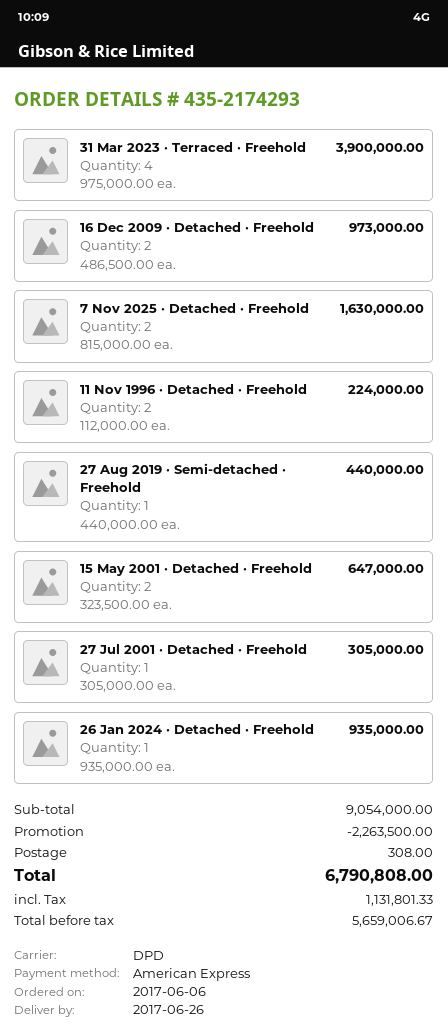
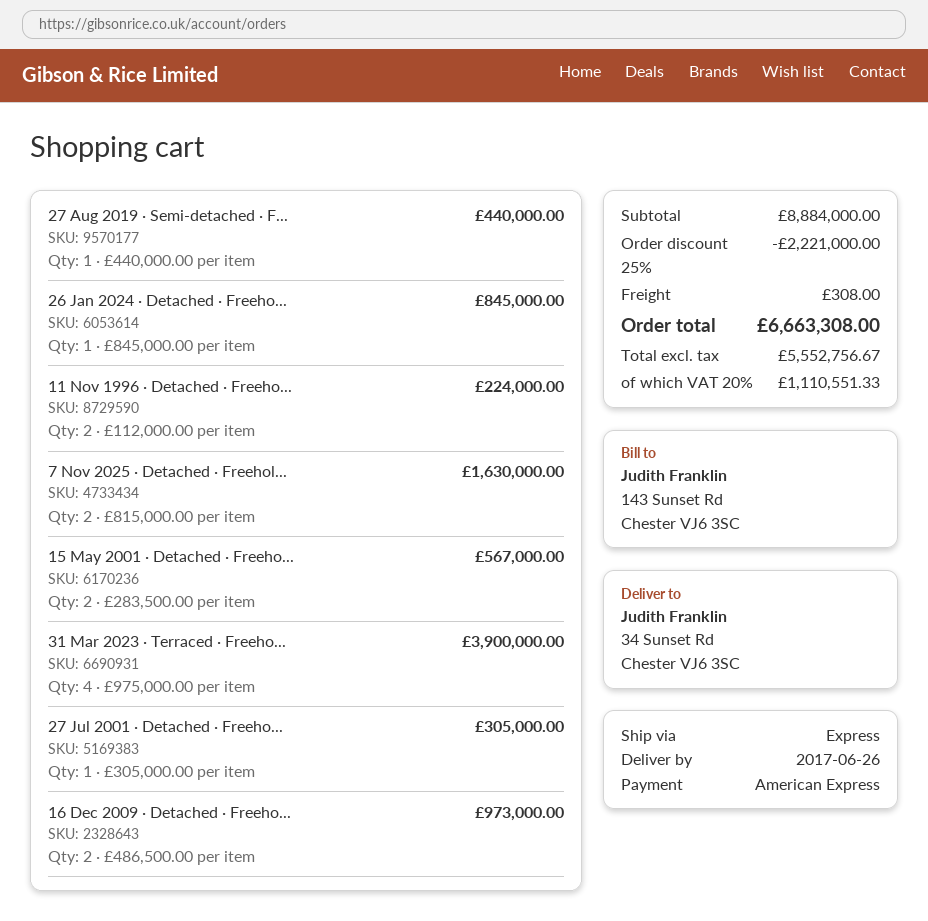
shipping method: DPD -> express
15 May 2001 · Detached · Freehold: 2 x 323500.00 = 647000.00 -> 2 x 283500.00 = 567000.00
26 Jan 2024 · Detached · Freehold: 1 x 935000.00 = 935000.00 -> 1 x 845000.00 = 845000.00
subtotal: 9054000.00 -> 8884000.00
discount: 2263500.00 -> 2221000.00
net: 5659006.67 -> 5552756.67
tax: 1131801.33 -> 1110551.33
total: 6790808.00 -> 6663308.00

